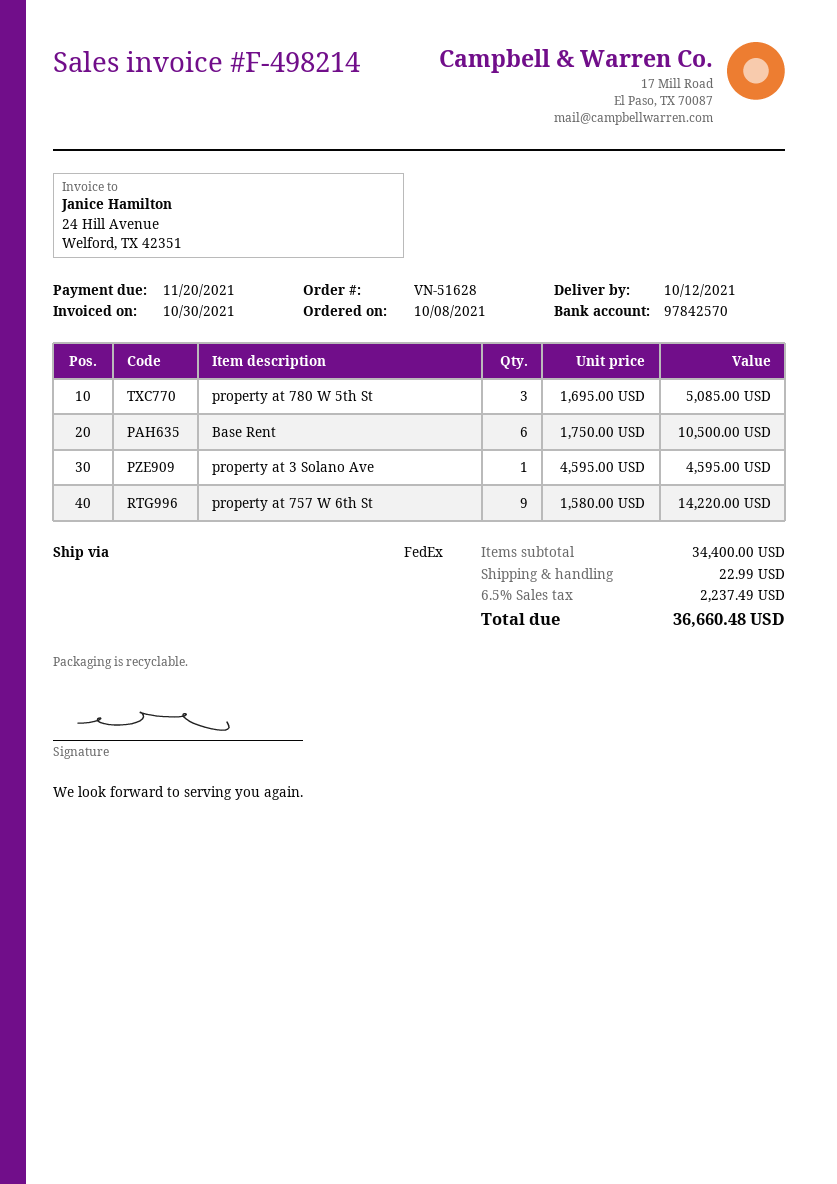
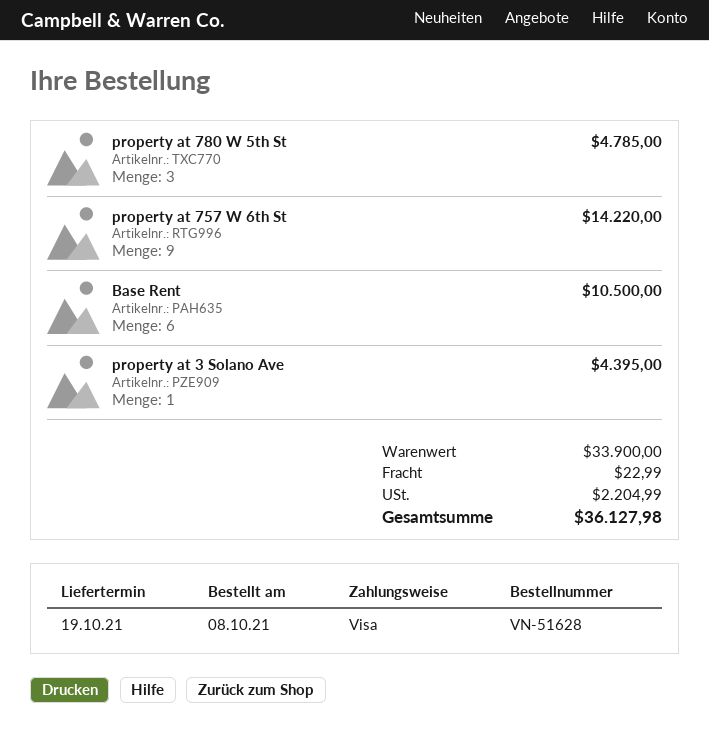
delivery date: 2021-10-12 -> 2021-10-19
property at 780 W 5th St: 3 for 5085.00 -> 3 for 4785.00
property at 3 Solano Ave: 1 for 4595.00 -> 1 for 4395.00
subtotal: 34400.00 -> 33900.00
tax: 2237.49 -> 2204.99
total: 36660.48 -> 36127.98

